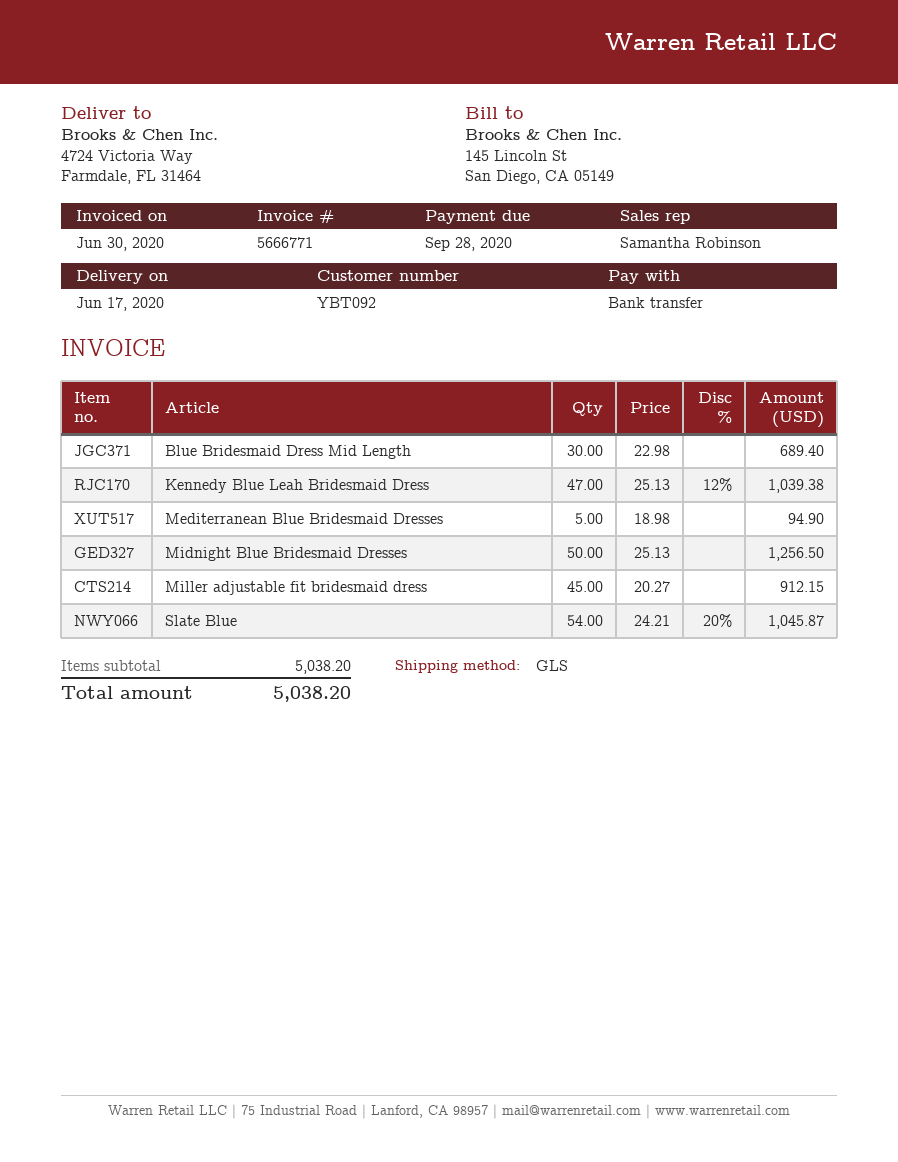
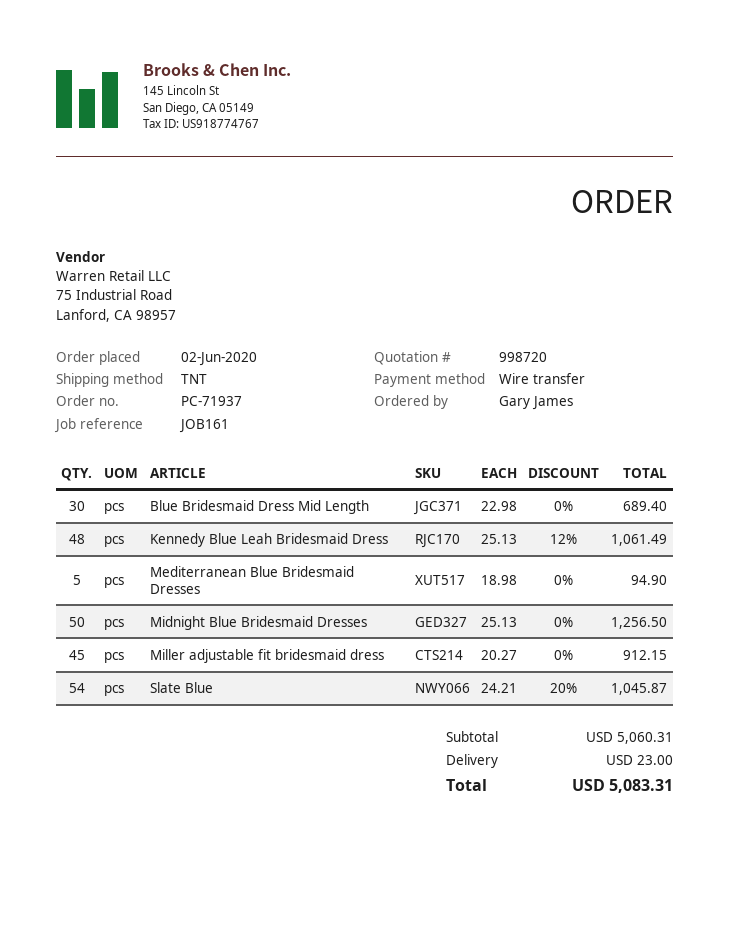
shipping method: GLS -> TNT
Kennedy Blue Leah Bridesmaid Dress: 47 x 25.13 - 12% = 1039.38 -> 48 x 25.13 - 12% = 1061.49
subtotal: 5038.20 -> 5060.31
shipping: none -> 23.00
total: 5038.20 -> 5083.31

